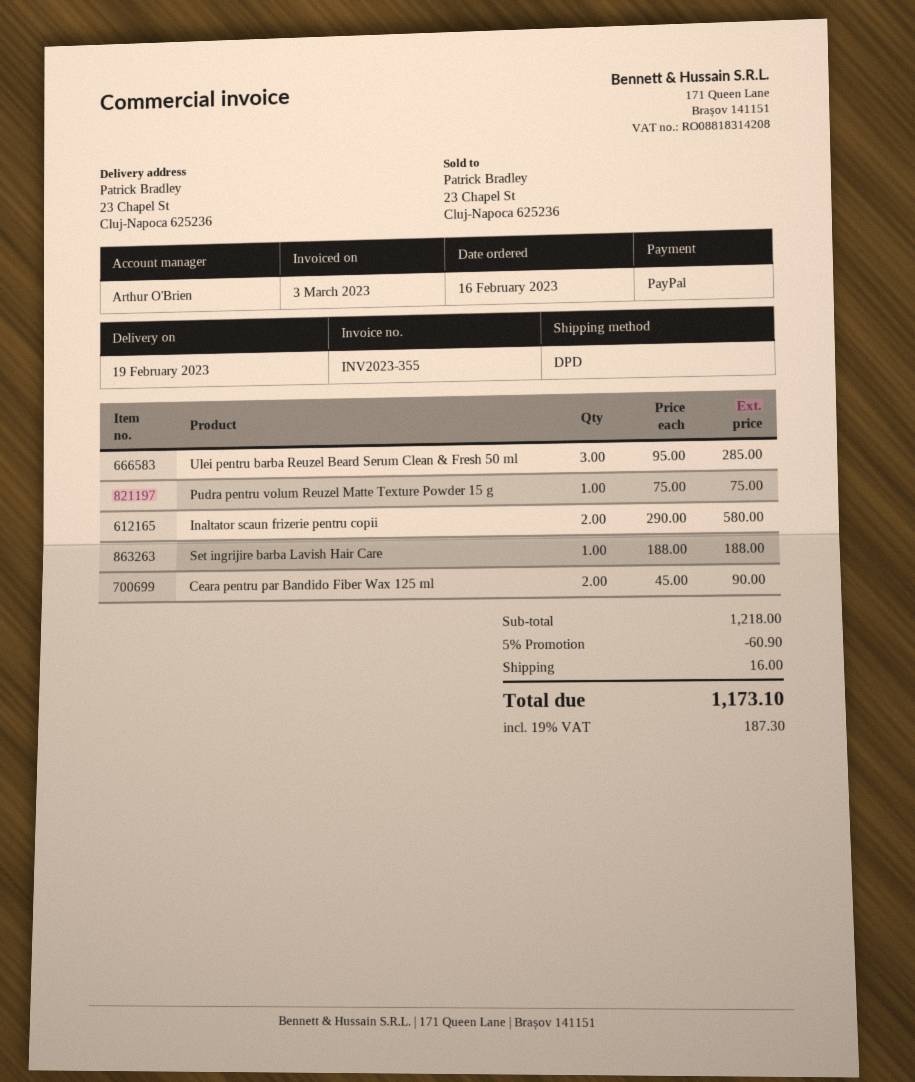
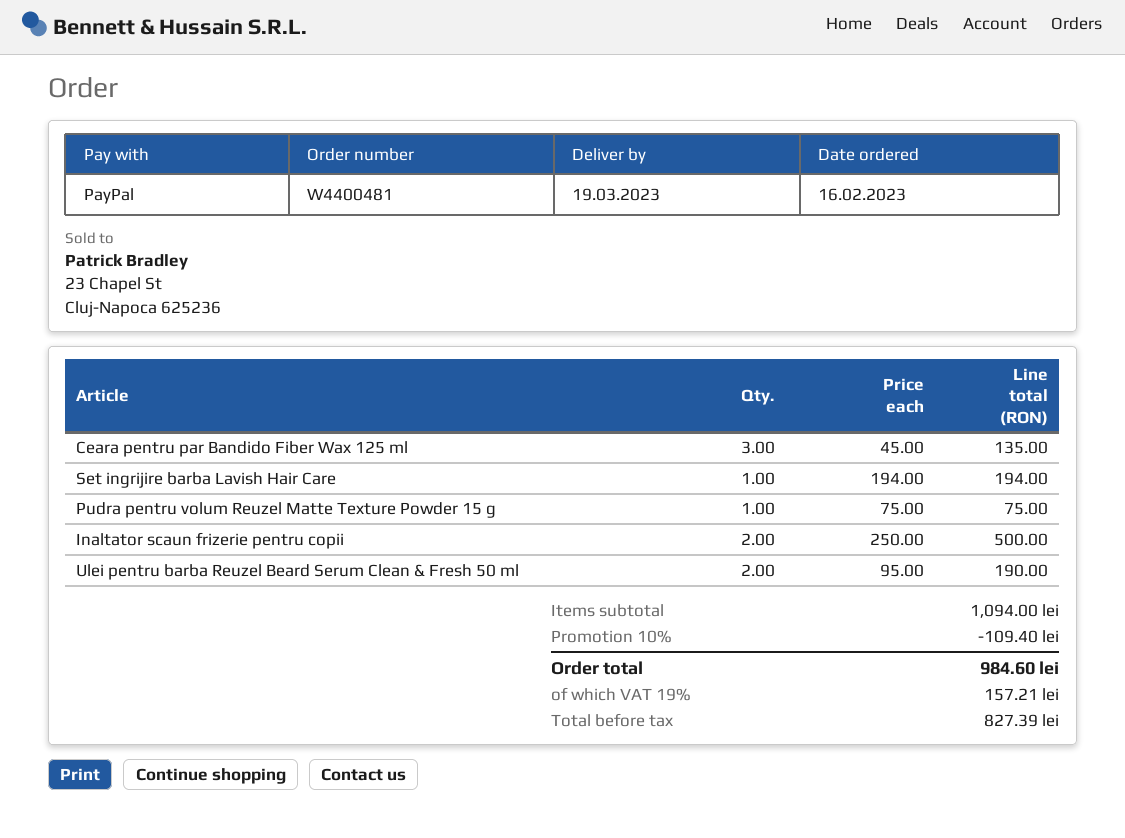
delivery date: 2023-02-19 -> 2023-03-19
Ulei pentru barba Reuzel Beard Serum Clean & Fresh 50 ml: 3 x 95.00 = 285.00 -> 2 x 95.00 = 190.00
Inaltator scaun frizerie pentru copii: 2 x 290.00 = 580.00 -> 2 x 250.00 = 500.00
Set ingrijire barba Lavish Hair Care: 1 x 188.00 = 188.00 -> 1 x 194.00 = 194.00
Ceara pentru par Bandido Fiber Wax 125 ml: 2 x 45.00 = 90.00 -> 3 x 45.00 = 135.00
subtotal: 1218.00 -> 1094.00
discount: 5% = 60.90 -> 10% = 109.40
shipping: 16.00 -> none
tax: 19% = 187.30 -> 19% = 157.21
total: 1173.10 -> 984.60

